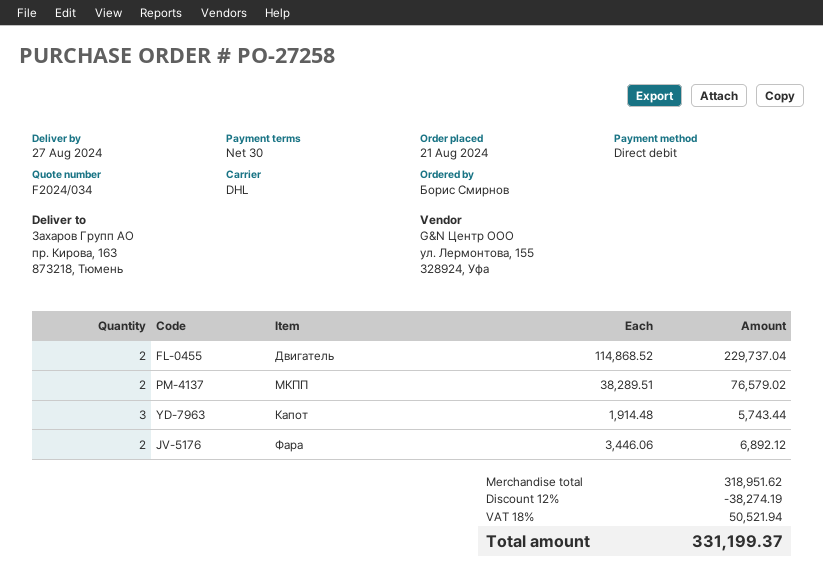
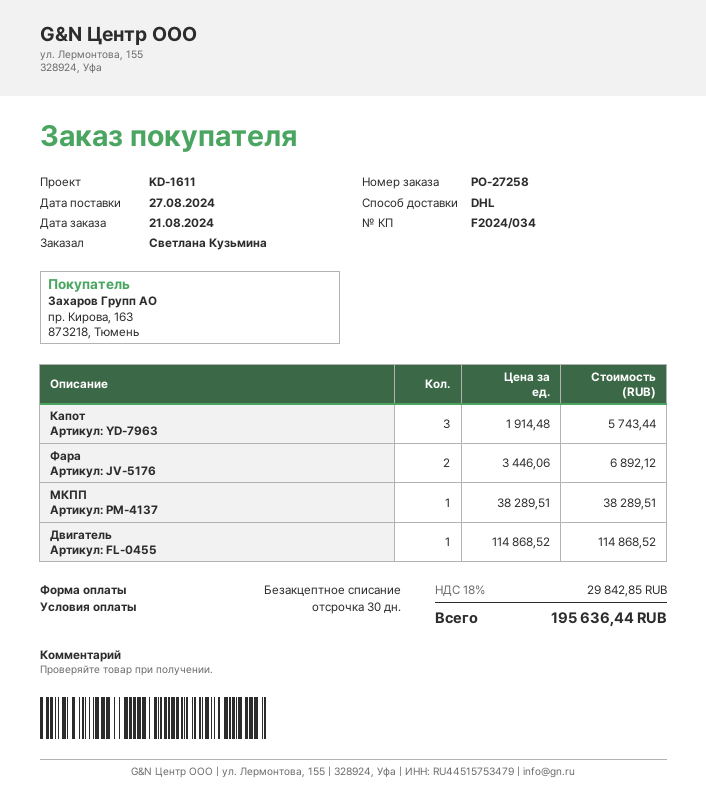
ordered by: Борис Смирнов -> Светлана Кузьмина
Двигатель: 2 x 114868.52 = 229737.04 -> 1 x 114868.52 = 114868.52
МКПП: 2 x 38289.51 = 76579.02 -> 1 x 38289.51 = 38289.51
discount: 12% = 38274.19 -> none
tax: 18% = 50521.94 -> 18% = 29842.85
total: 331199.37 -> 195636.44

